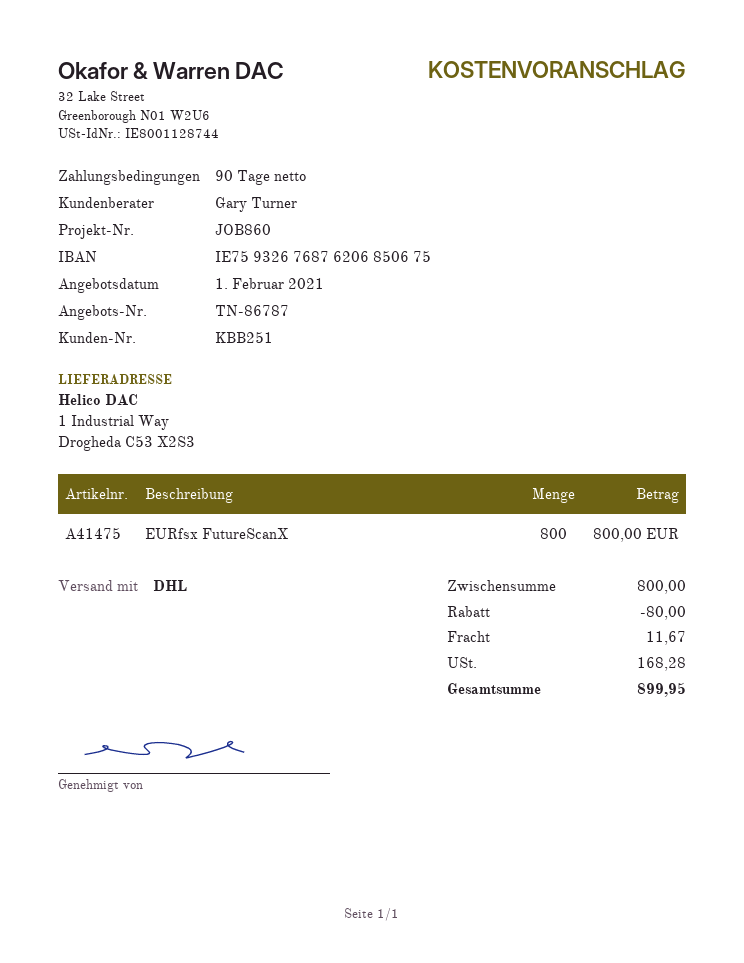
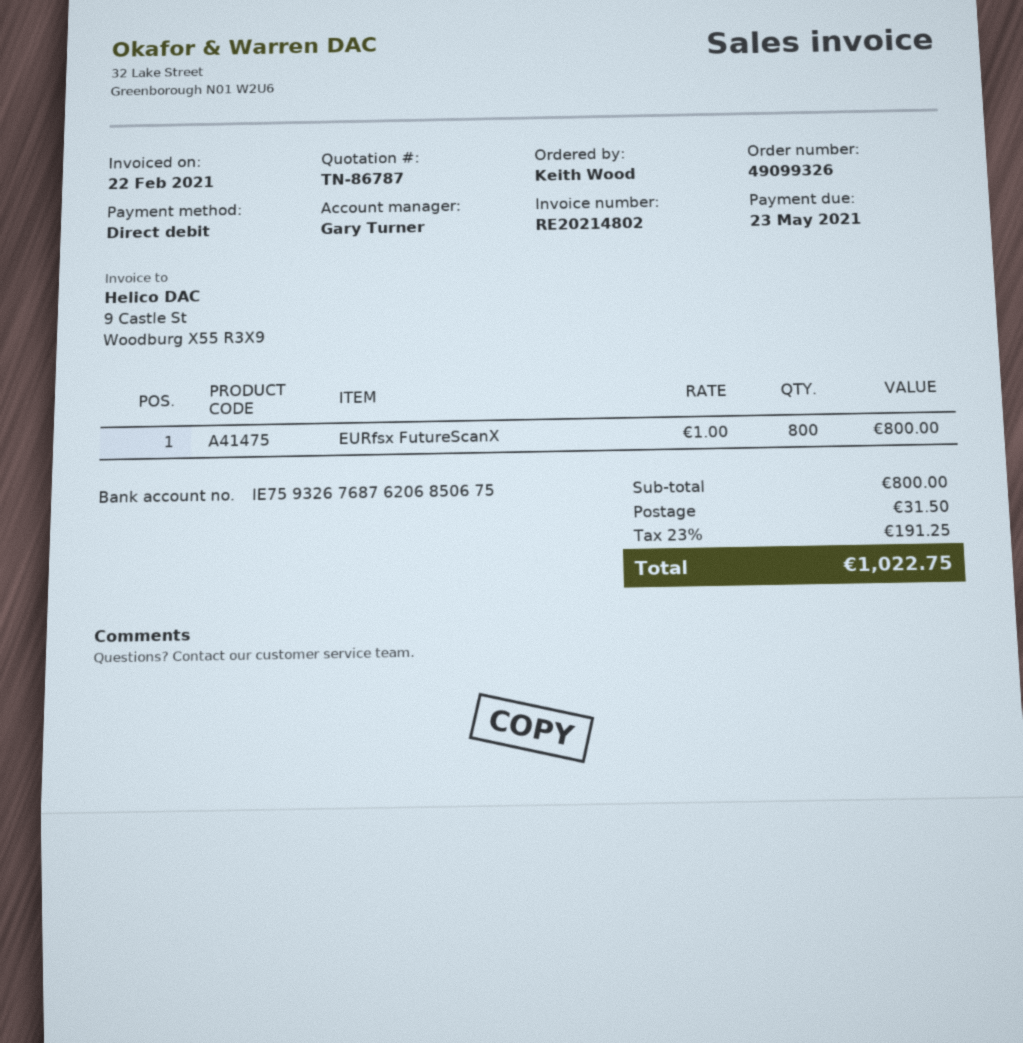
discount: 80.00 -> none
shipping: 11.67 -> 31.50
tax: 168.28 -> 191.25
total: 899.95 -> 1022.75

